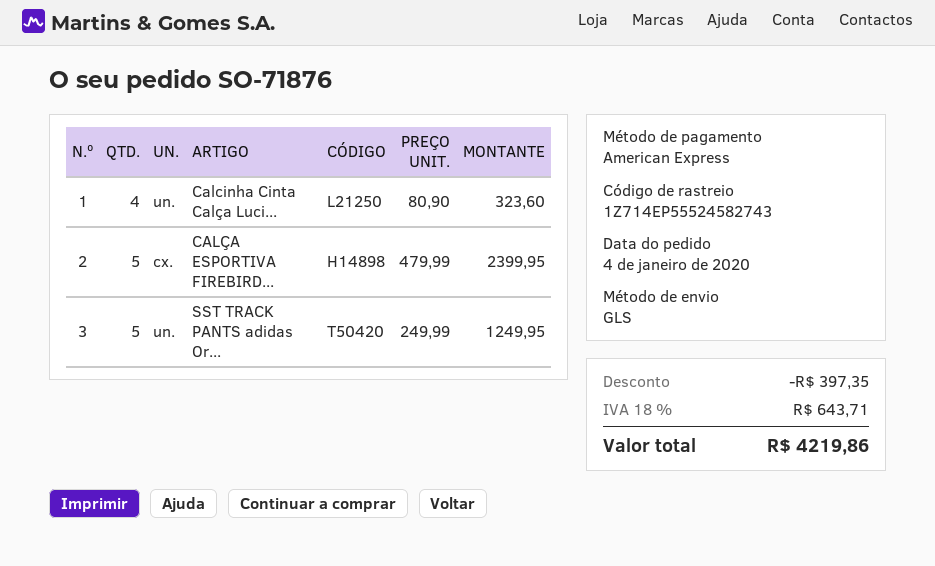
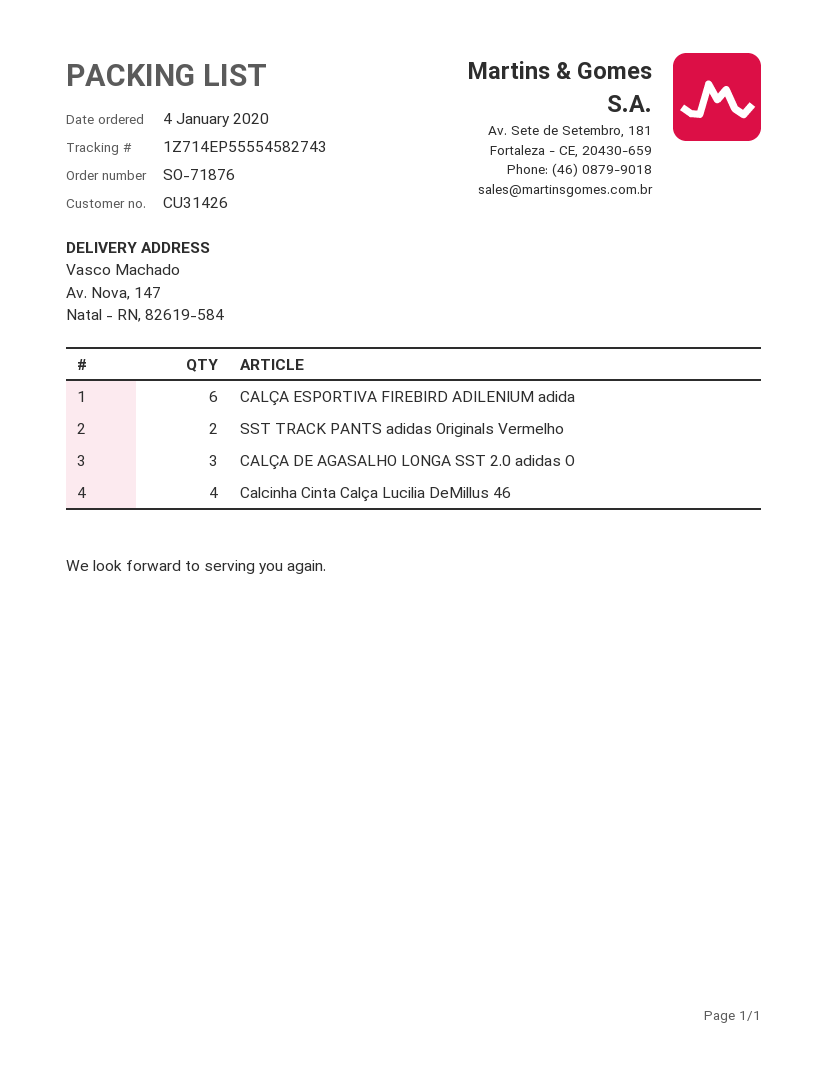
tracking number: 1Z714EP55524582743 -> 1Z714EP55554582743
CALÇA ESPORTIVA FIREBIRD...: 5 -> 6
SST TRACK PANTS adidas Or...: 5 -> 2
CALÇA DE AGASALHO LONGA SST 2.0 adidas O: none -> 3

